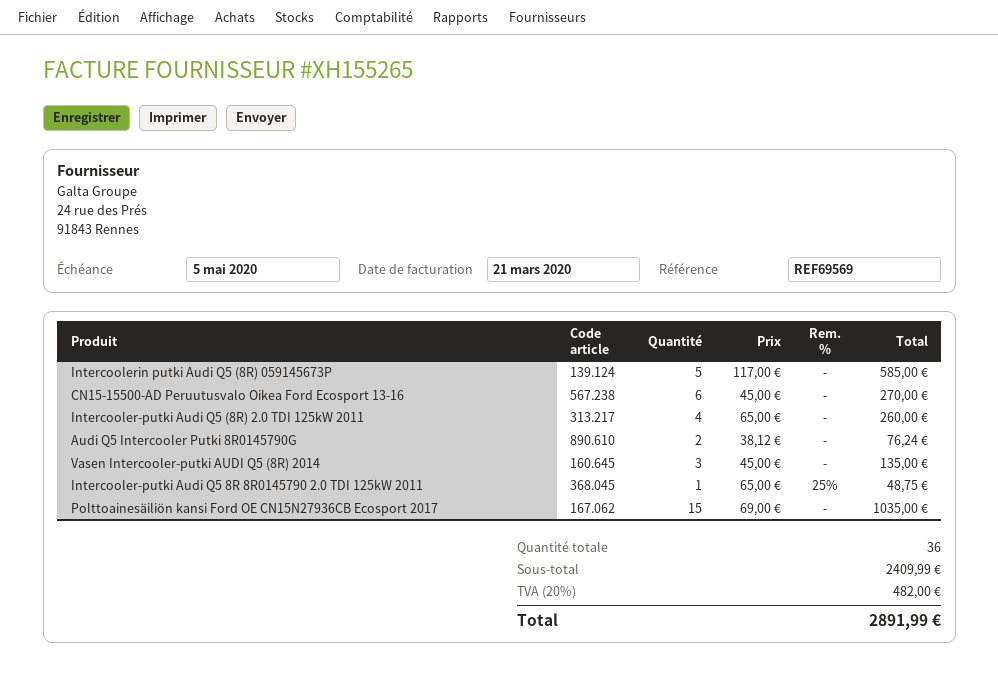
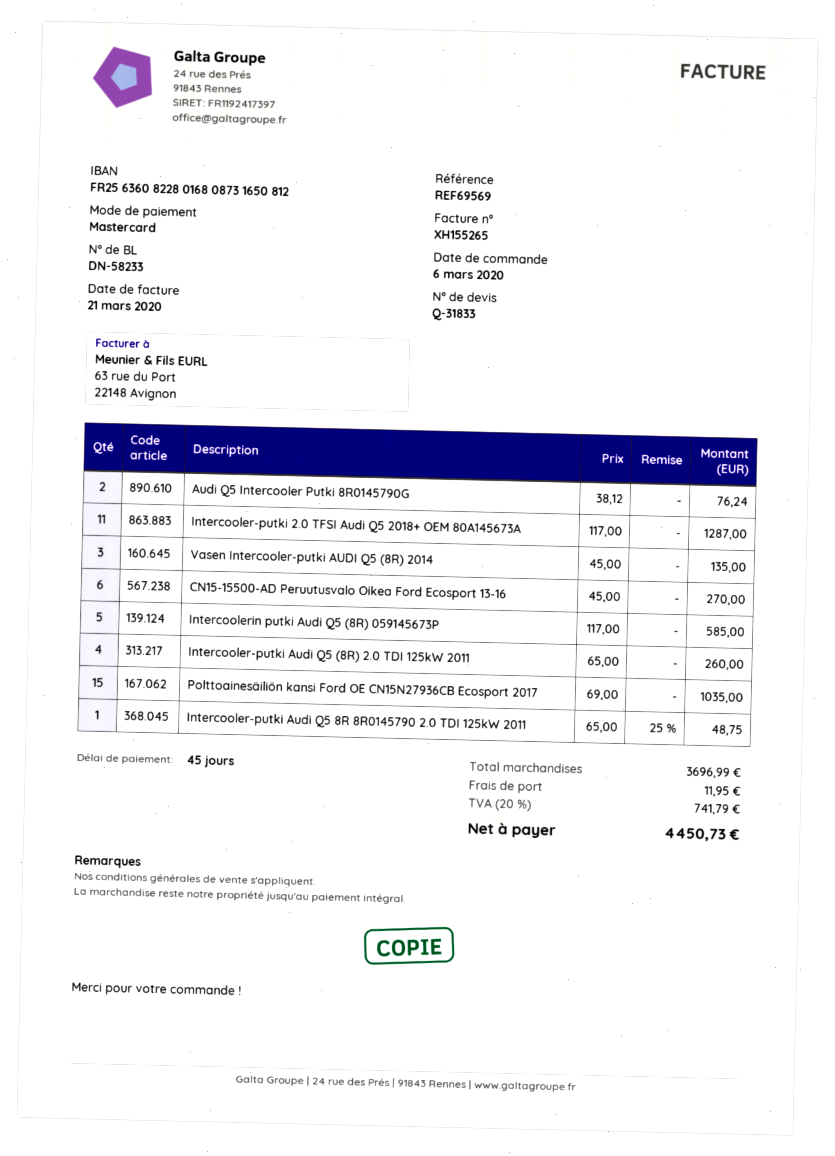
Intercooler-putki 2.0 TFSI Audi Q5 2018+ OEM 80A145673A: none -> 11 x 117.00 = 1287.00
subtotal: 2409.99 -> 3696.99
shipping: none -> 11.95
tax: 20% = 482.00 -> 20% = 741.79
total: 2891.99 -> 4450.73

